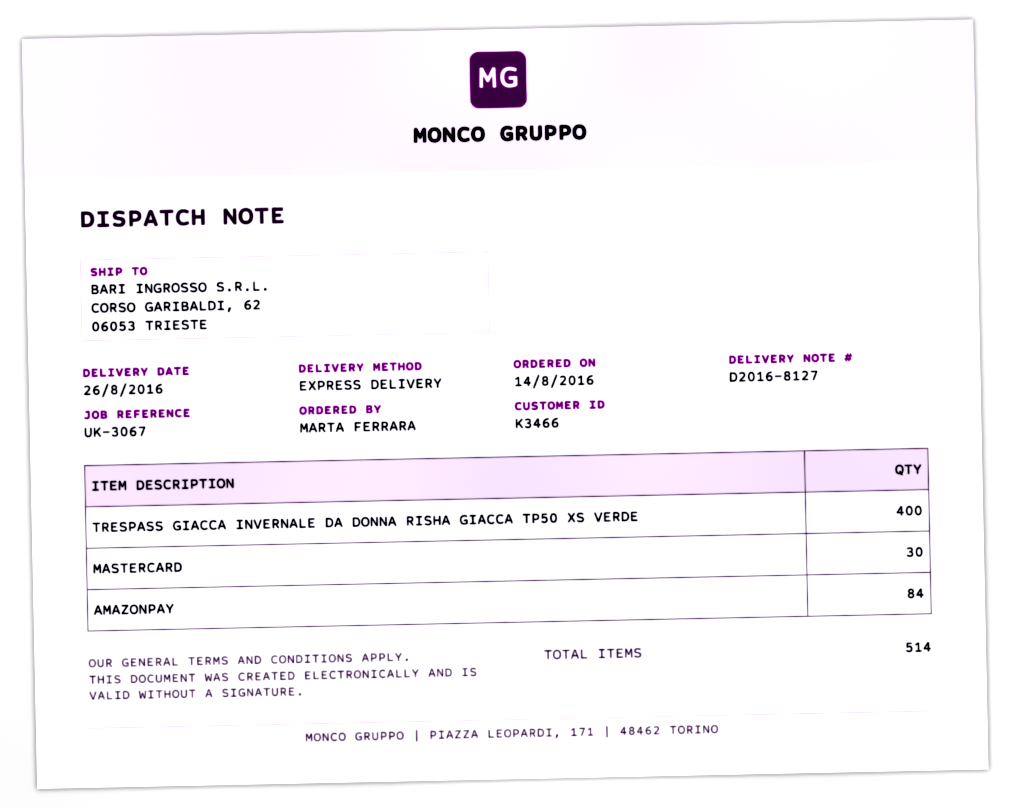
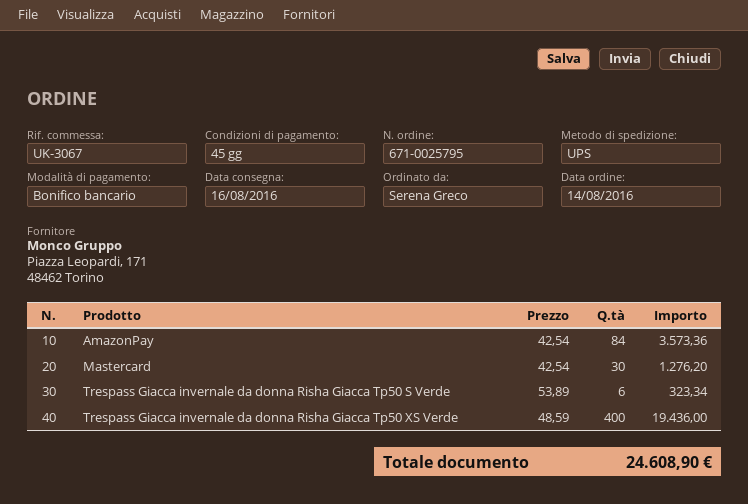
delivery date: 2016-08-26 -> 2016-08-16
ordered by: MARTA FERRARA -> Serena Greco
shipping method: express -> UPS
Trespass Giacca invernale da donna Risha Giacca Tp50 S Verde: none -> 6

